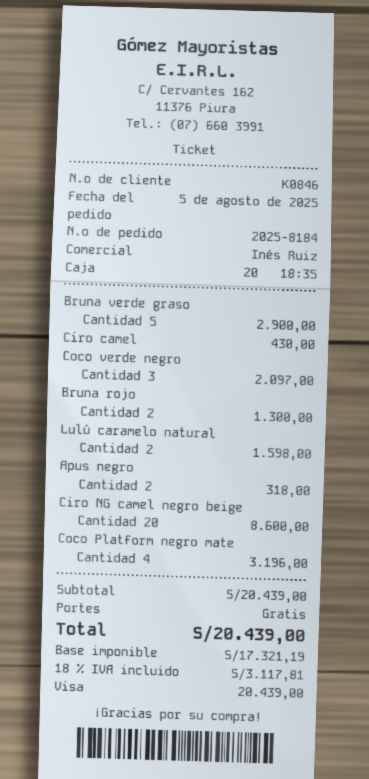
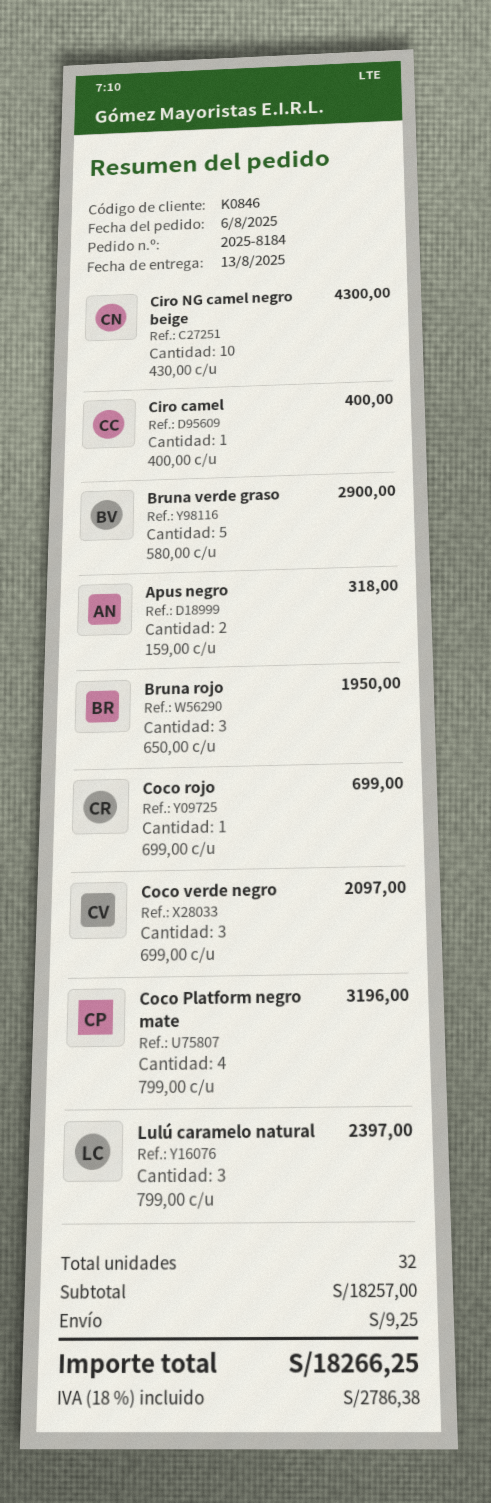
order date: 2025-08-05 -> 2025-08-06
Ciro camel: 1 for 430.00 -> 1 for 400.00
Bruna rojo: 2 for 1300.00 -> 3 for 1950.00
Lulú caramelo natural: 2 for 1598.00 -> 3 for 2397.00
Ciro NG camel negro beige: 20 for 8600.00 -> 10 for 4300.00
Coco rojo: none -> 1 for 699.00
subtotal: 20439.00 -> 18257.00
shipping: 0.00 -> 9.25
tax: 18% = 3117.81 -> 18% = 2786.38
total: 20439.00 -> 18266.25

